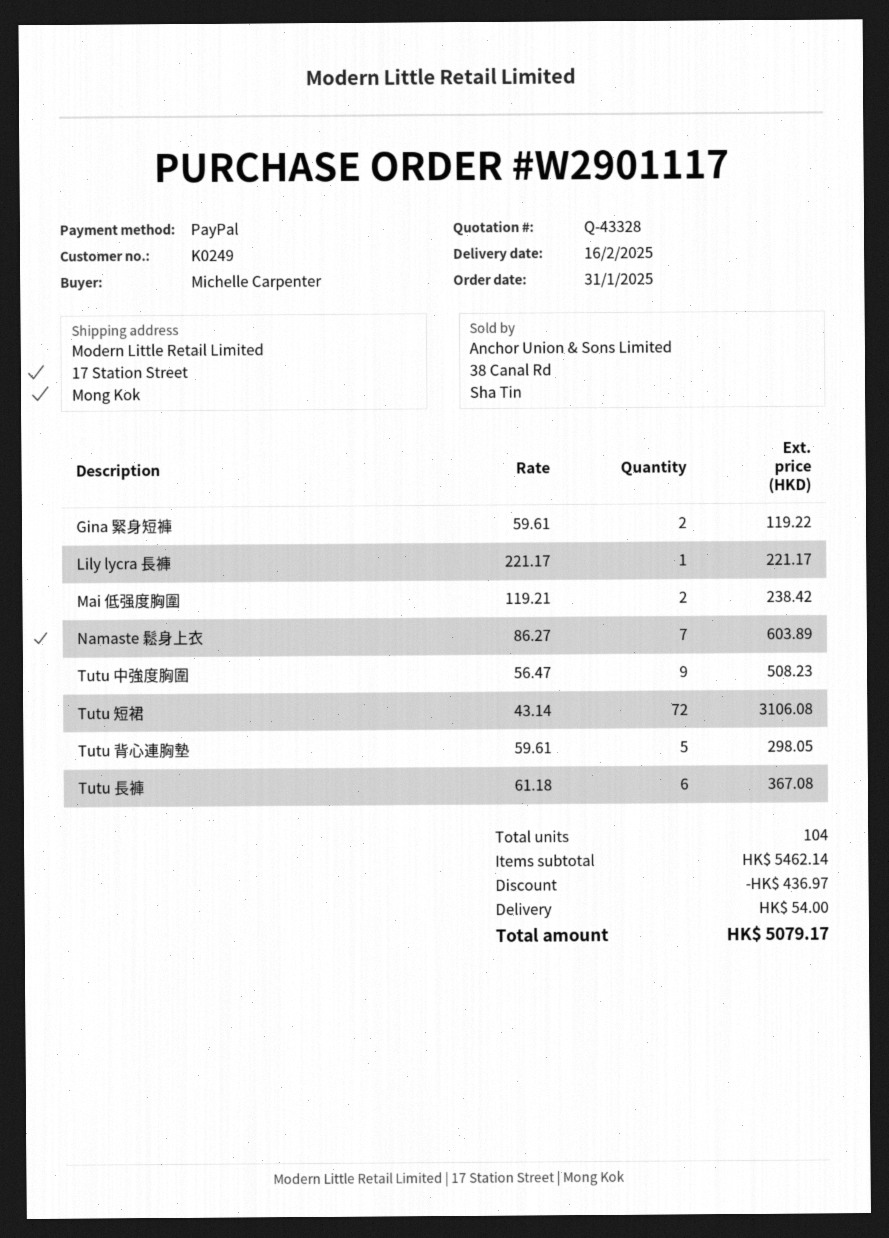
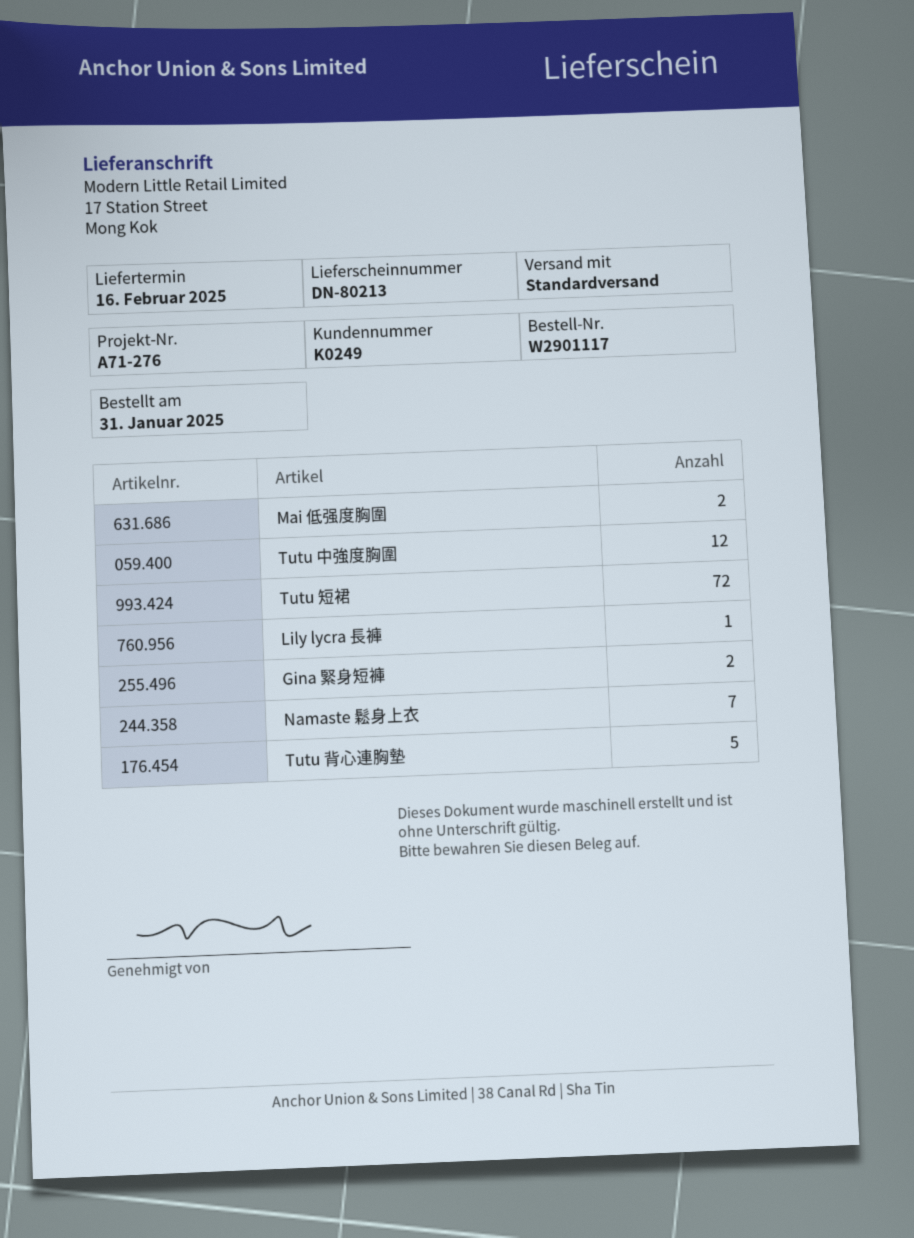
Tutu 中強度胸圍: 9 -> 12
Tutu 長褲: 6 -> none

